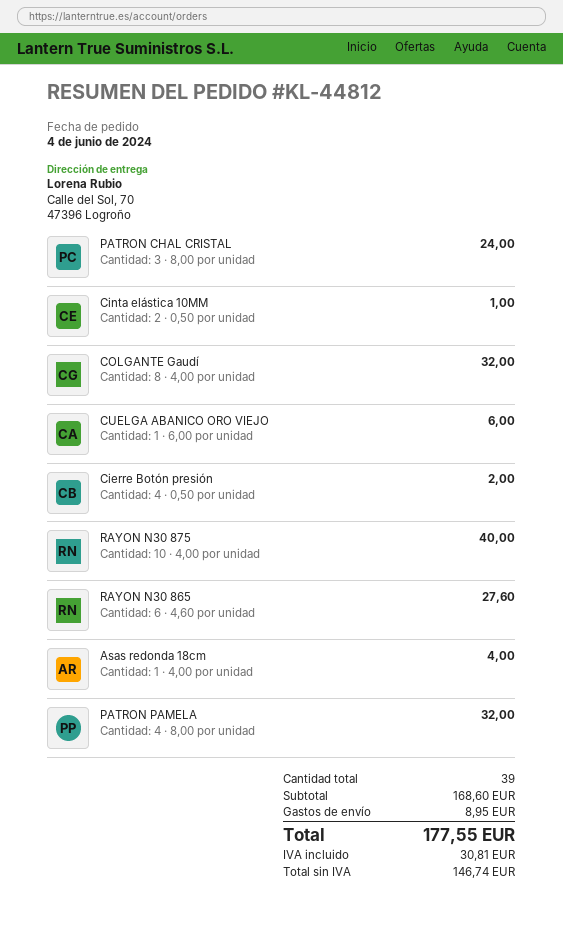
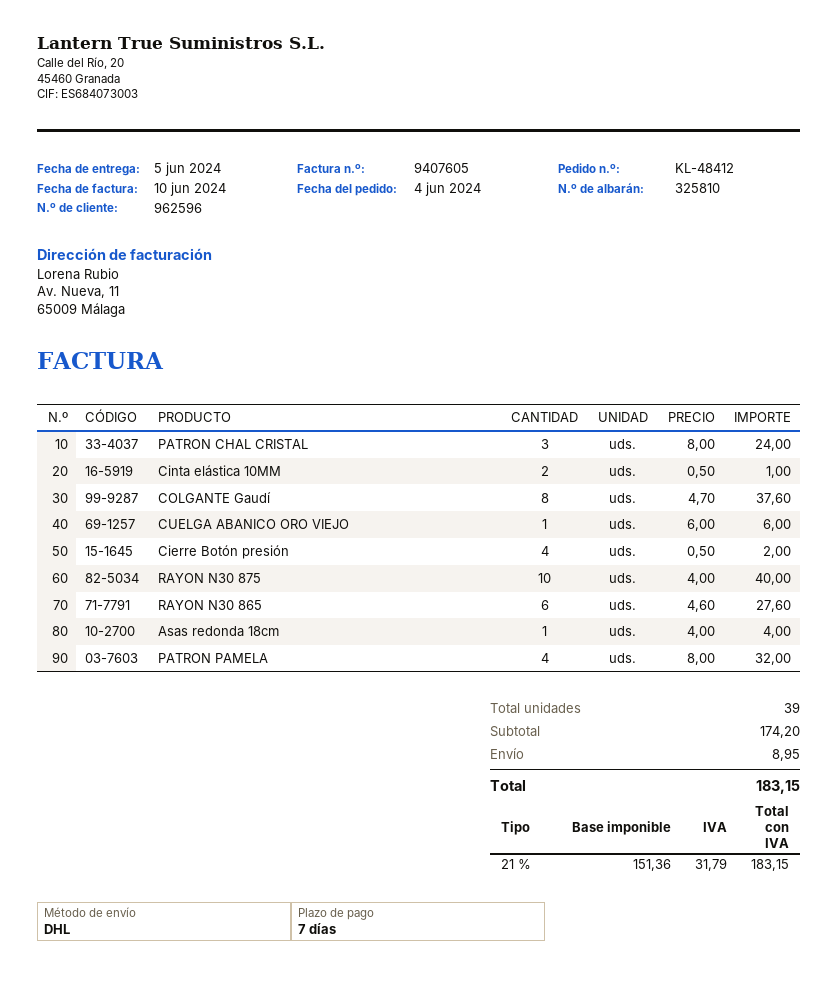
order number: KL-44812 -> KL-48412
COLGANTE Gaudí: 8 x 4.00 = 32.00 -> 8 x 4.70 = 37.60
subtotal: 168.60 -> 174.20
net: 146.74 -> 151.36
tax: 30.81 -> 31.79
total: 177.55 -> 183.15

